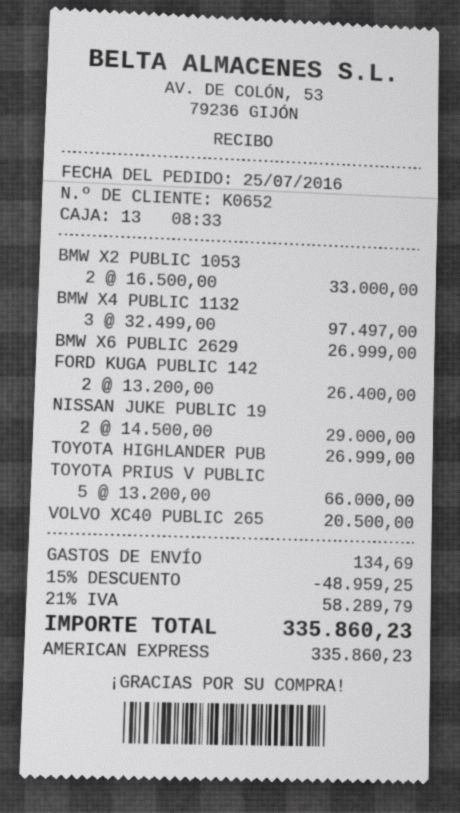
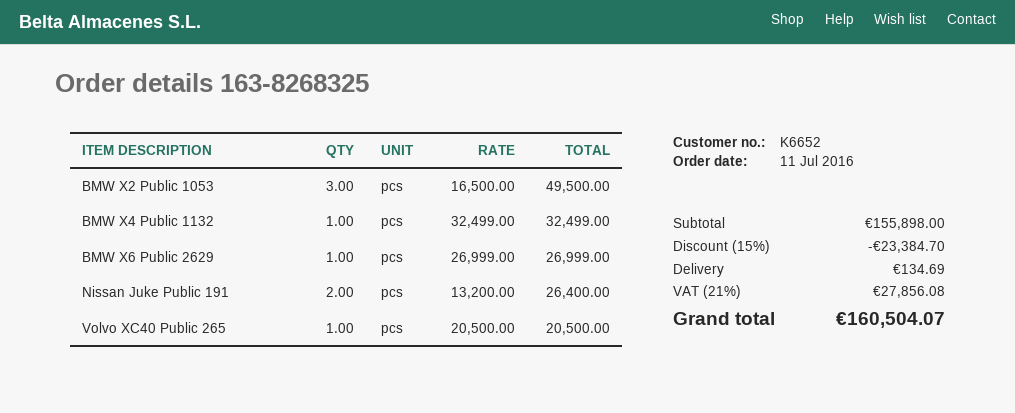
order date: 2016-07-25 -> 2016-07-11
customer number: K0652 -> K6652
BMW X2 PUBLIC 1053: 2 x 16500.00 = 33000.00 -> 3 x 16500.00 = 49500.00
BMW X4 PUBLIC 1132: 3 x 32499.00 = 97497.00 -> 1 x 32499.00 = 32499.00
FORD KUGA PUBLIC 142: 2 x 13200.00 = 26400.00 -> none
NISSAN JUKE PUBLIC 19: 2 x 14500.00 = 29000.00 -> 2 x 13200.00 = 26400.00
TOYOTA HIGHLANDER PUB: 1 x 26999.00 = 26999.00 -> none
TOYOTA PRIUS V PUBLIC: 5 x 13200.00 = 66000.00 -> none
discount: 15% = 48959.25 -> 15% = 23384.70
tax: 21% = 58289.79 -> 21% = 27856.08
total: 335860.23 -> 160504.07

